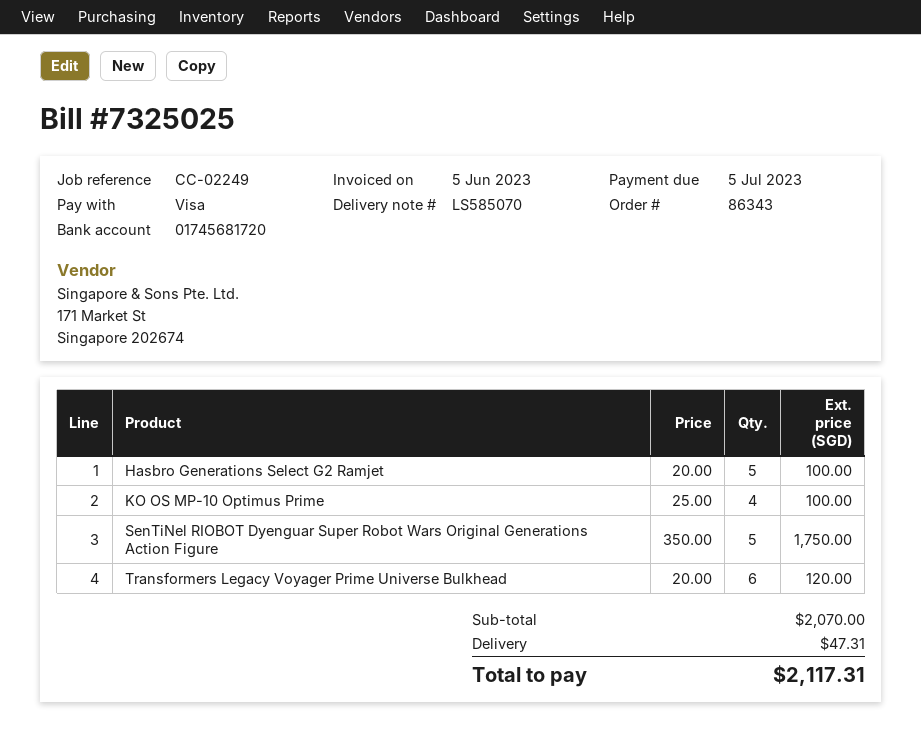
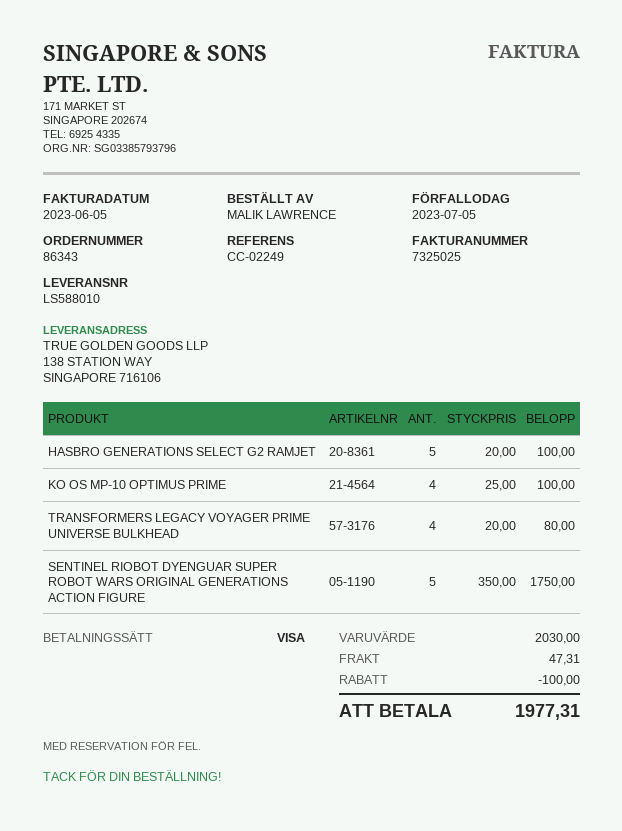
delivery note number: LS585070 -> LS588010
Transformers Legacy Voyager Prime Universe Bulkhead: 6 x 20.00 = 120.00 -> 4 x 20.00 = 80.00
subtotal: 2070.00 -> 2030.00
discount: none -> 100.00
total: 2117.31 -> 1977.31

